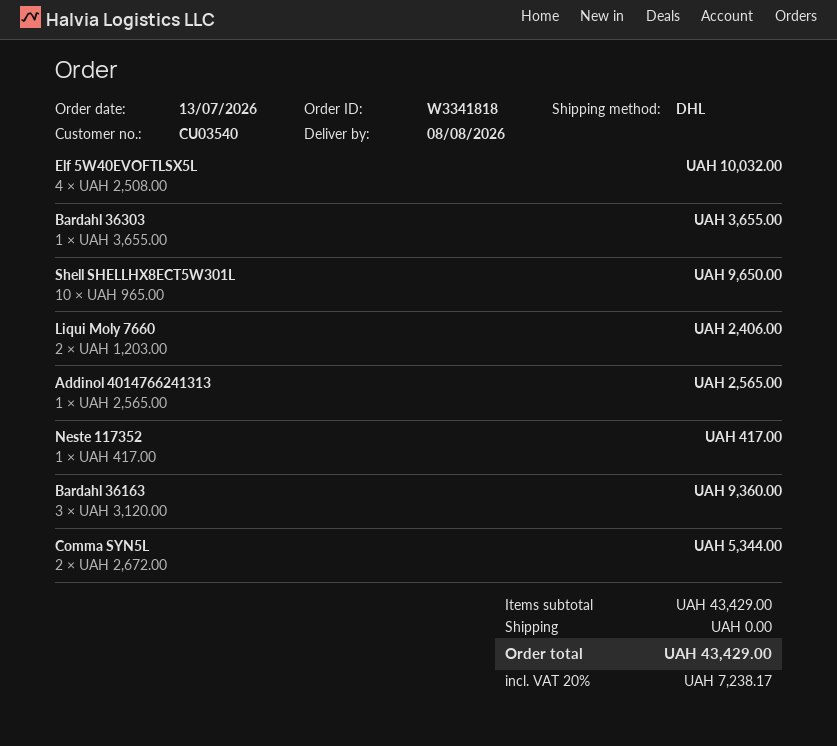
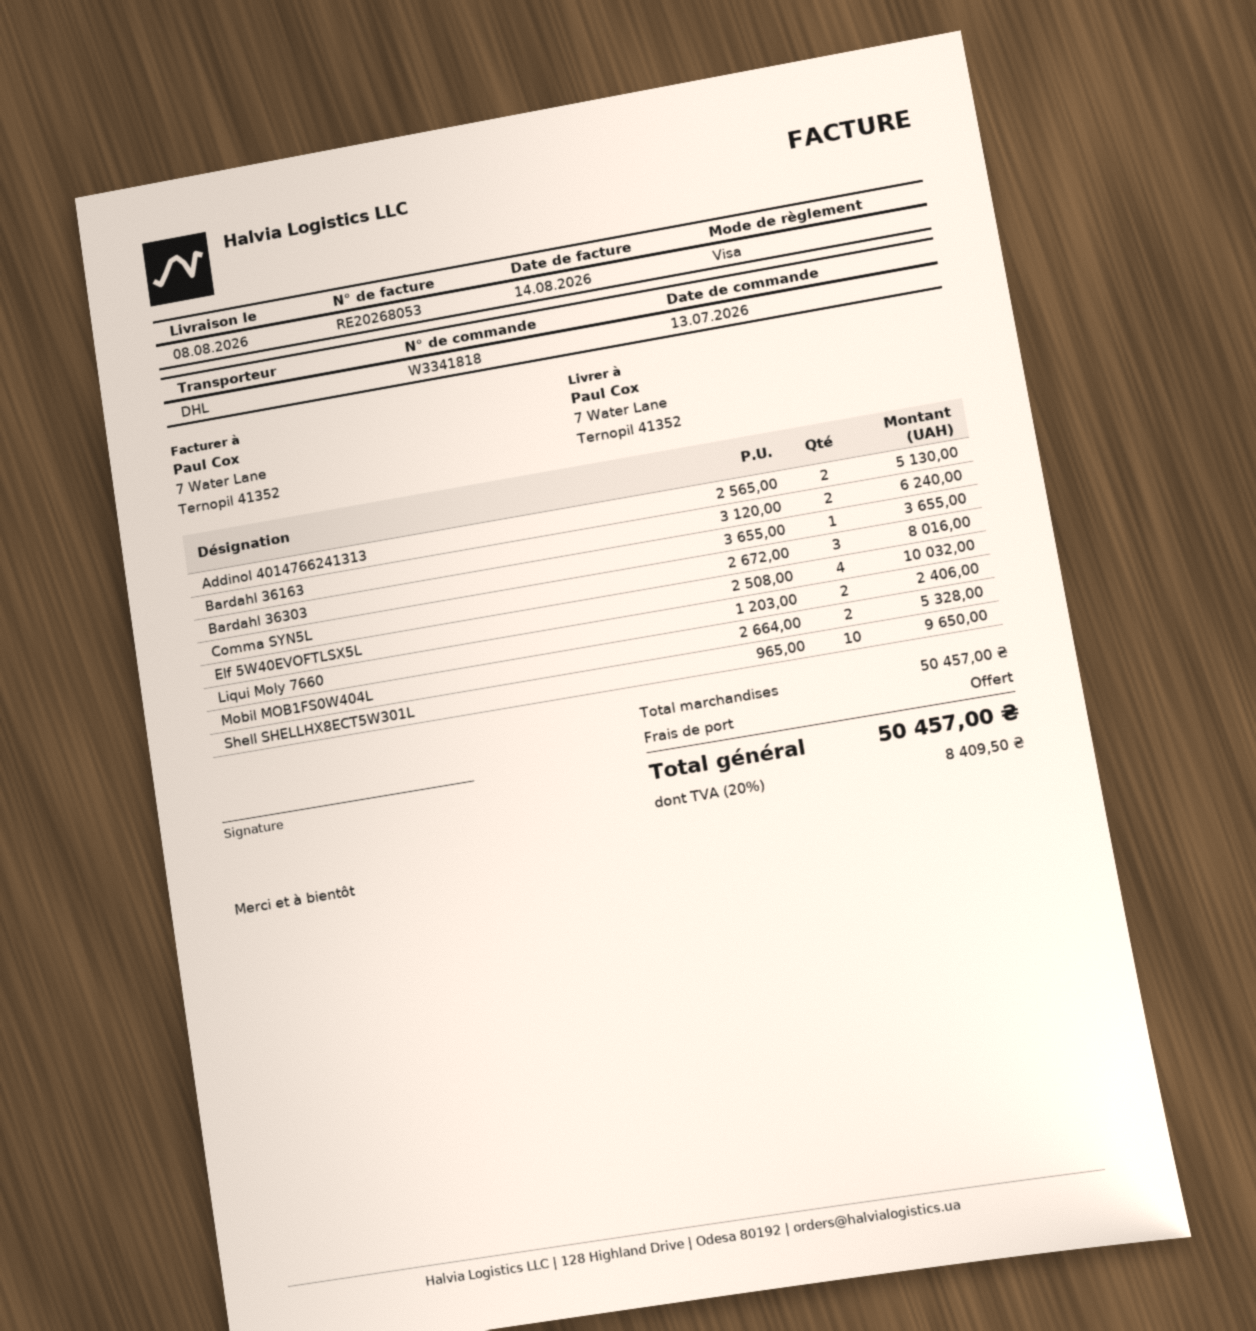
Addinol 4014766241313: 1 x 2565.00 = 2565.00 -> 2 x 2565.00 = 5130.00
Neste 117352: 1 x 417.00 = 417.00 -> none
Bardahl 36163: 3 x 3120.00 = 9360.00 -> 2 x 3120.00 = 6240.00
Comma SYN5L: 2 x 2672.00 = 5344.00 -> 3 x 2672.00 = 8016.00
Mobil MOB1FS0W404L: none -> 2 x 2664.00 = 5328.00
subtotal: 43429.00 -> 50457.00
tax: 20% = 7238.17 -> 20% = 8409.50
total: 43429.00 -> 50457.00

